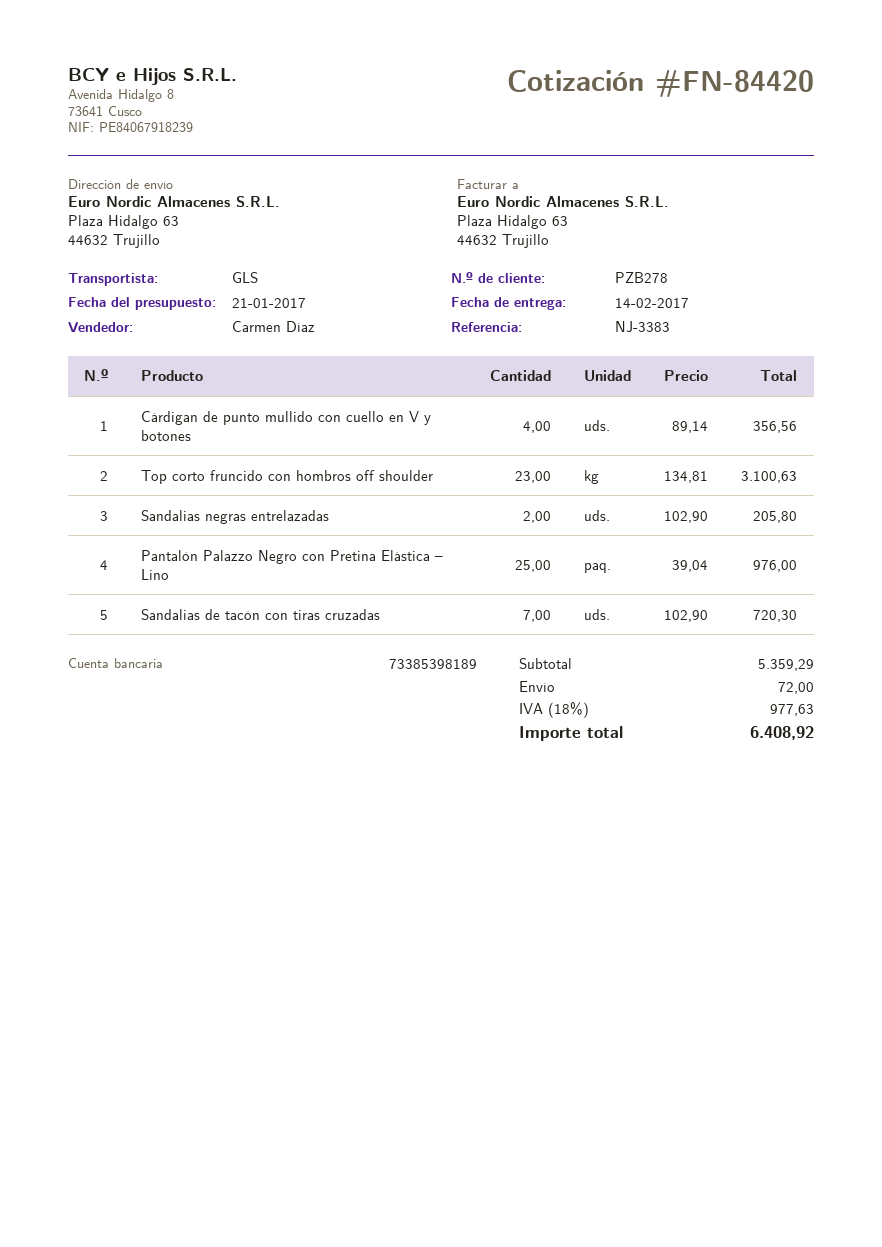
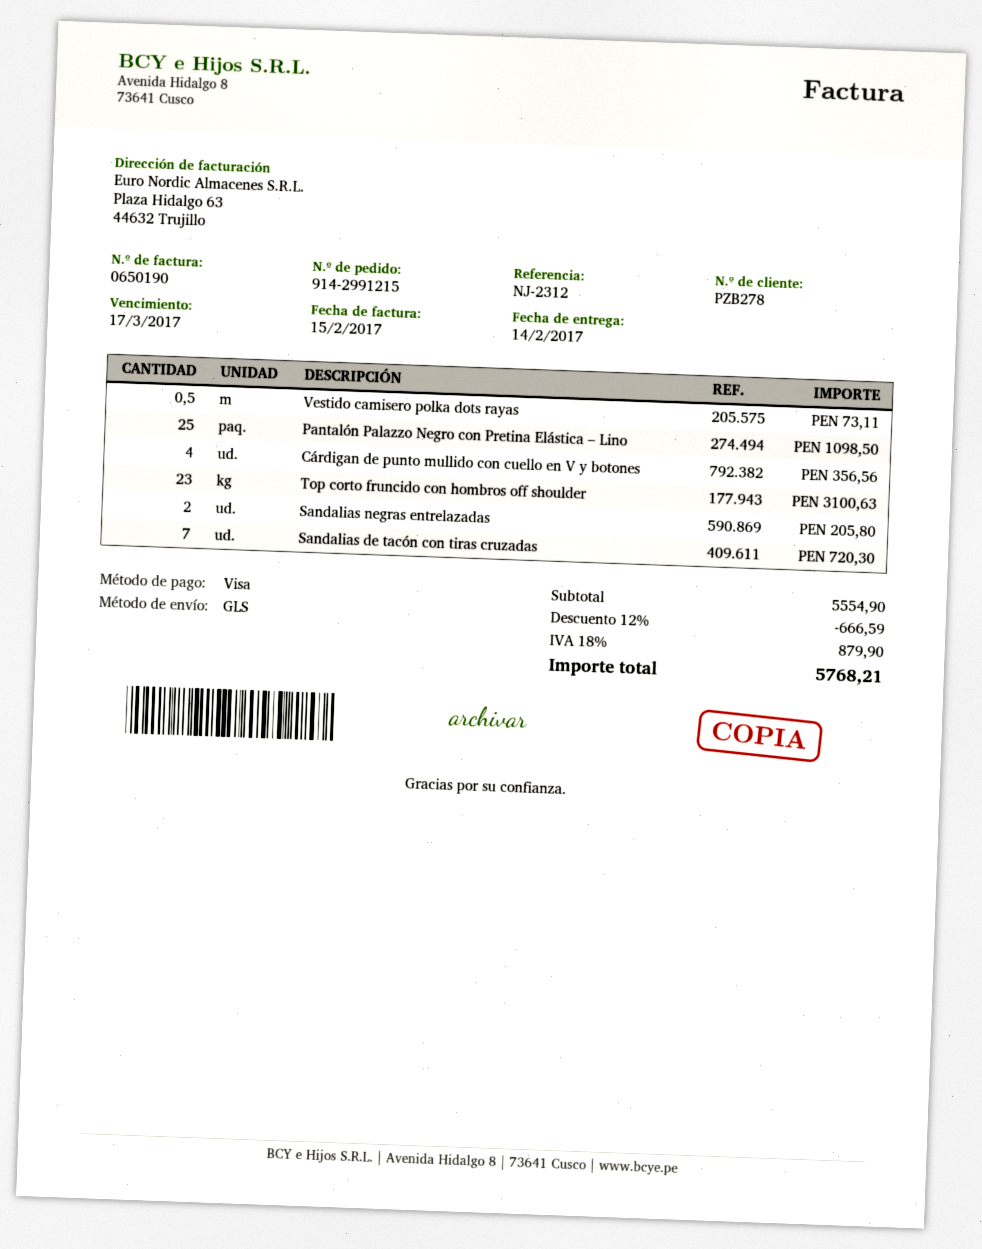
reference: NJ-3383 -> NJ-2312
Pantalón Palazzo Negro con Pretina Elástica – Lino: 25 for 976.00 -> 25 for 1098.50
Vestido camisero polka dots rayas: none -> 0.5 for 73.11
subtotal: 5359.29 -> 5554.90
discount: none -> 12% = 666.59
shipping: 72.00 -> none
tax: 18% = 977.63 -> 18% = 879.90
total: 6408.92 -> 5768.21

